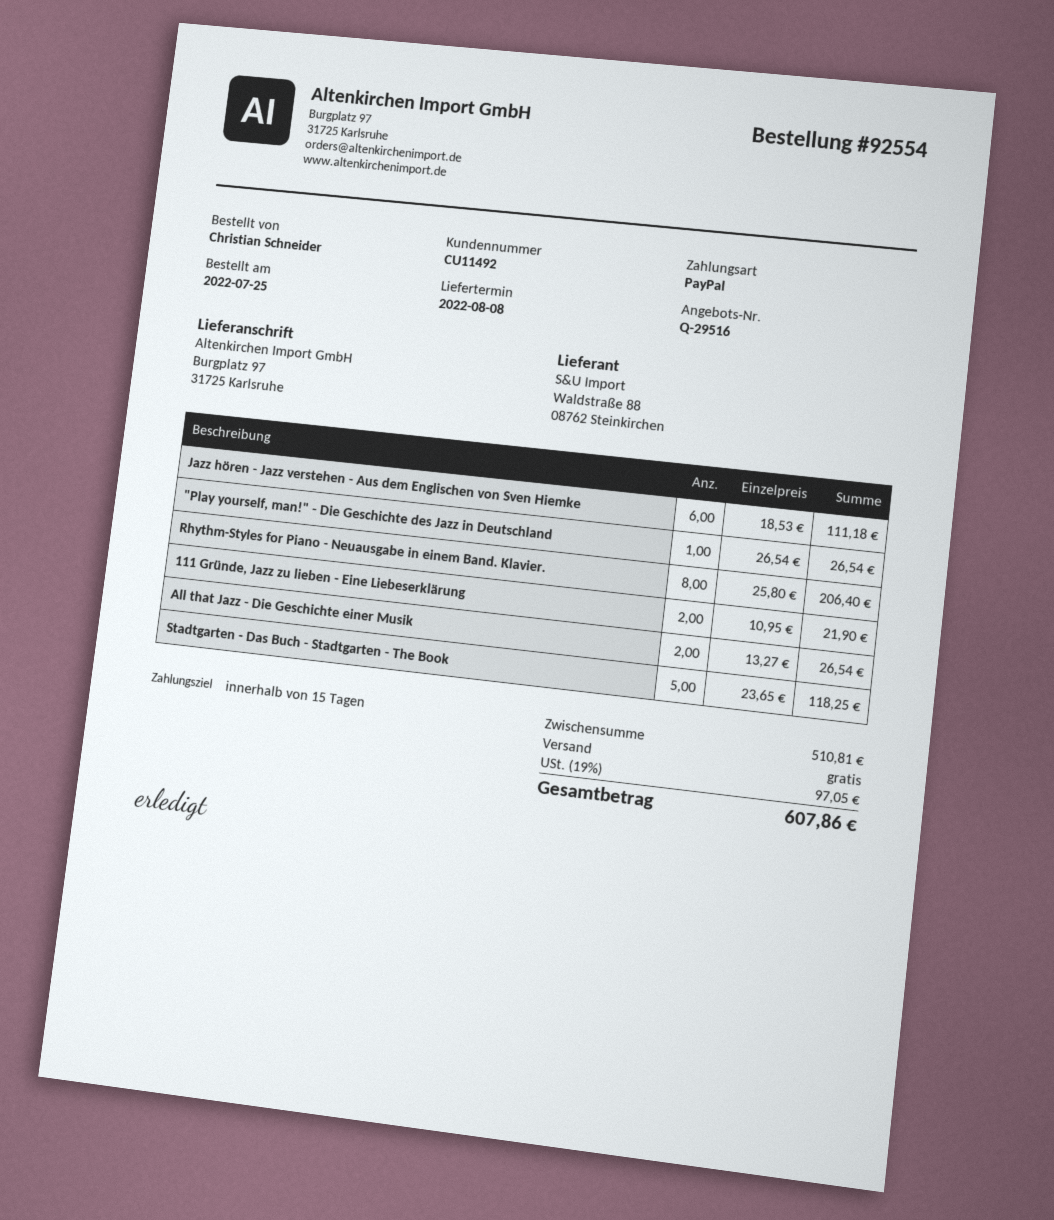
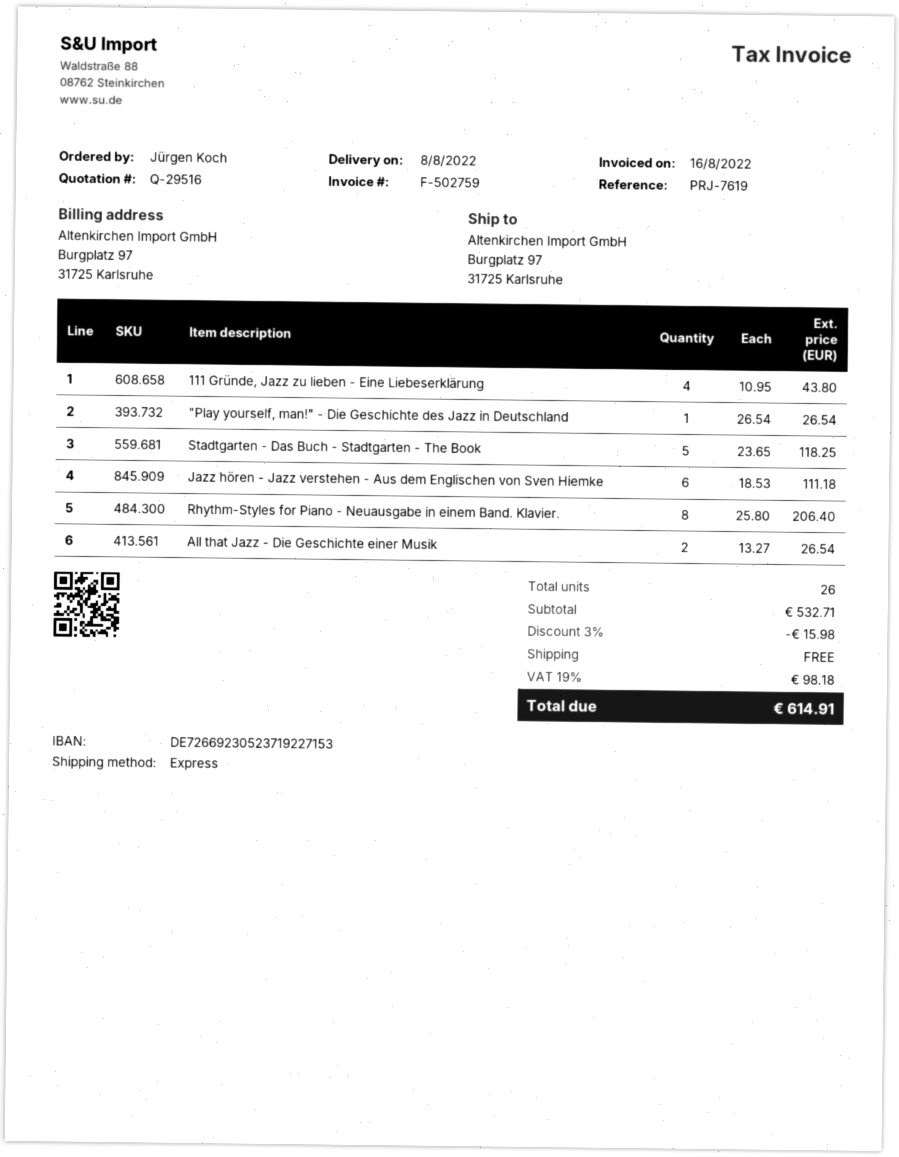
ordered by: Christian Schneider -> Jürgen Koch
111 Gründe, Jazz zu lieben - Eine Liebeserklärung: 2 x 10.95 = 21.90 -> 4 x 10.95 = 43.80
subtotal: 510.81 -> 532.71
discount: none -> 3% = 15.98
tax: 19% = 97.05 -> 19% = 98.18
total: 607.86 -> 614.91

